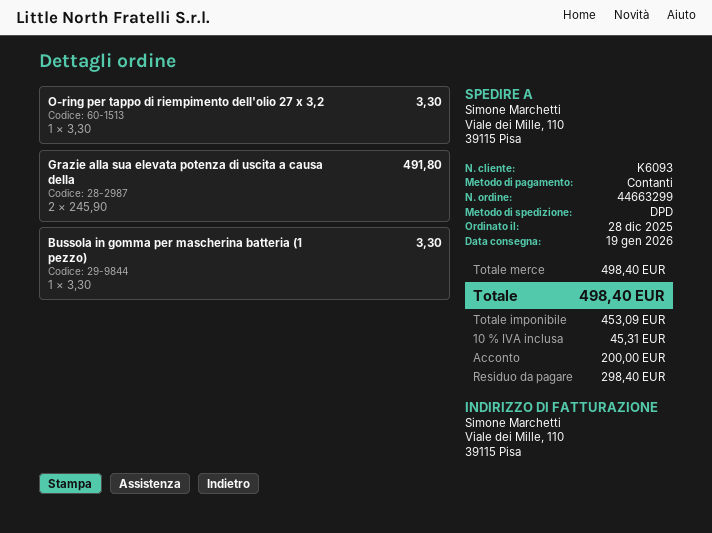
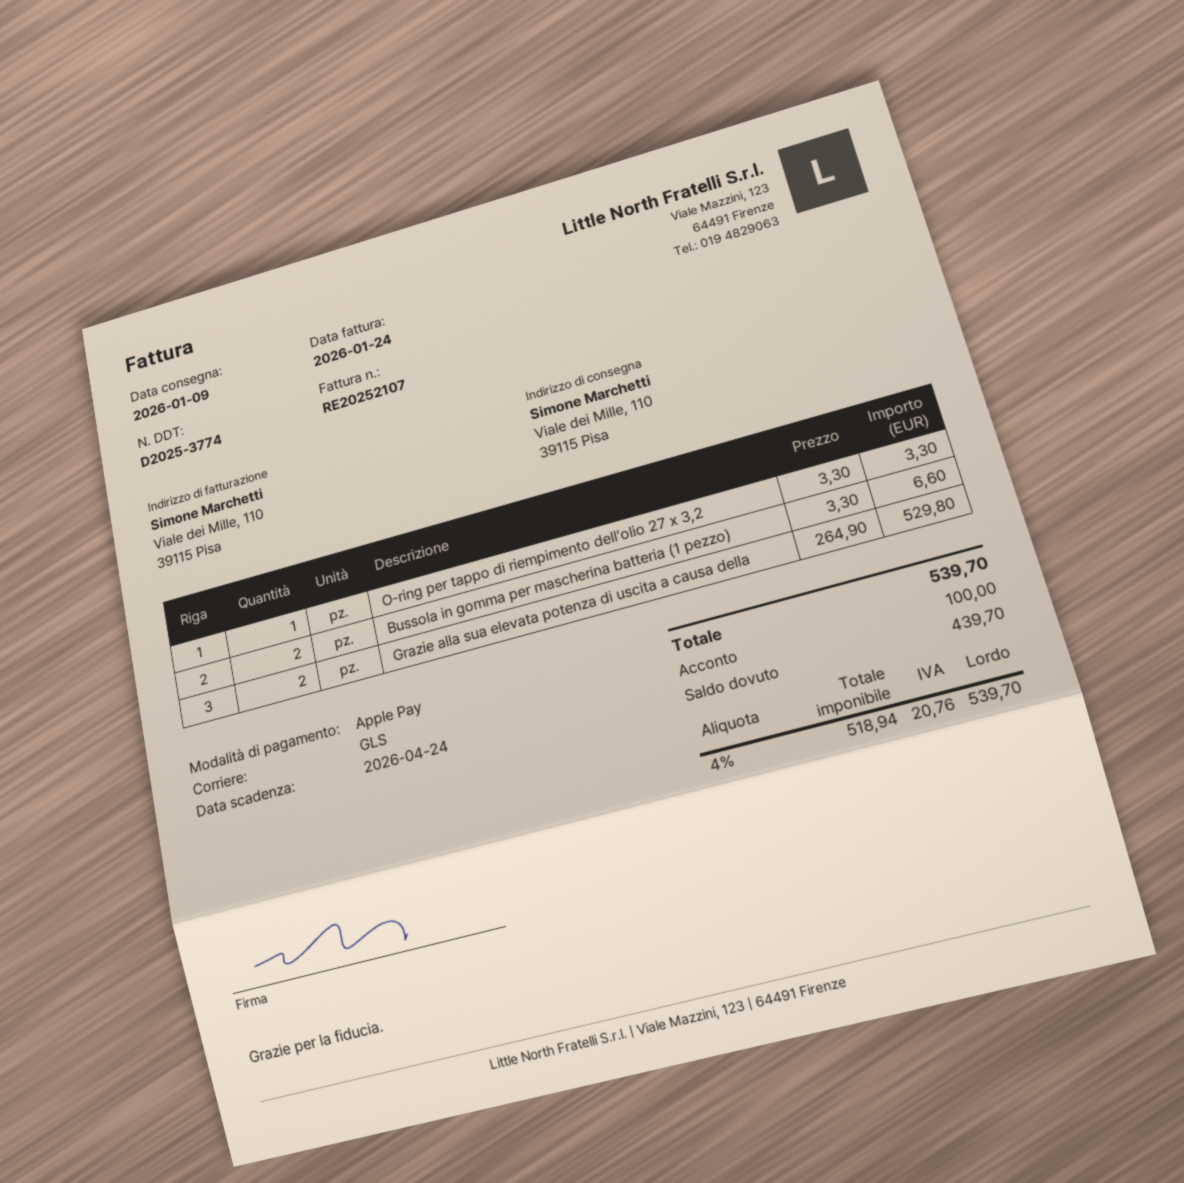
delivery date: 2026-01-19 -> 2026-01-09
payment method: cash -> Apple Pay
shipping method: DPD -> GLS
Grazie alla sua elevata potenza di uscita a causa della: 2 x 245.90 = 491.80 -> 2 x 264.90 = 529.80
Bussola in gomma per mascherina batteria (1 pezzo): 1 x 3.30 = 3.30 -> 2 x 3.30 = 6.60
net: 453.09 -> 518.94
tax: 10% = 45.31 -> 4% = 20.76
total: 498.40 -> 539.70
deposit: 200.00 -> 100.00
balance: 298.40 -> 439.70

